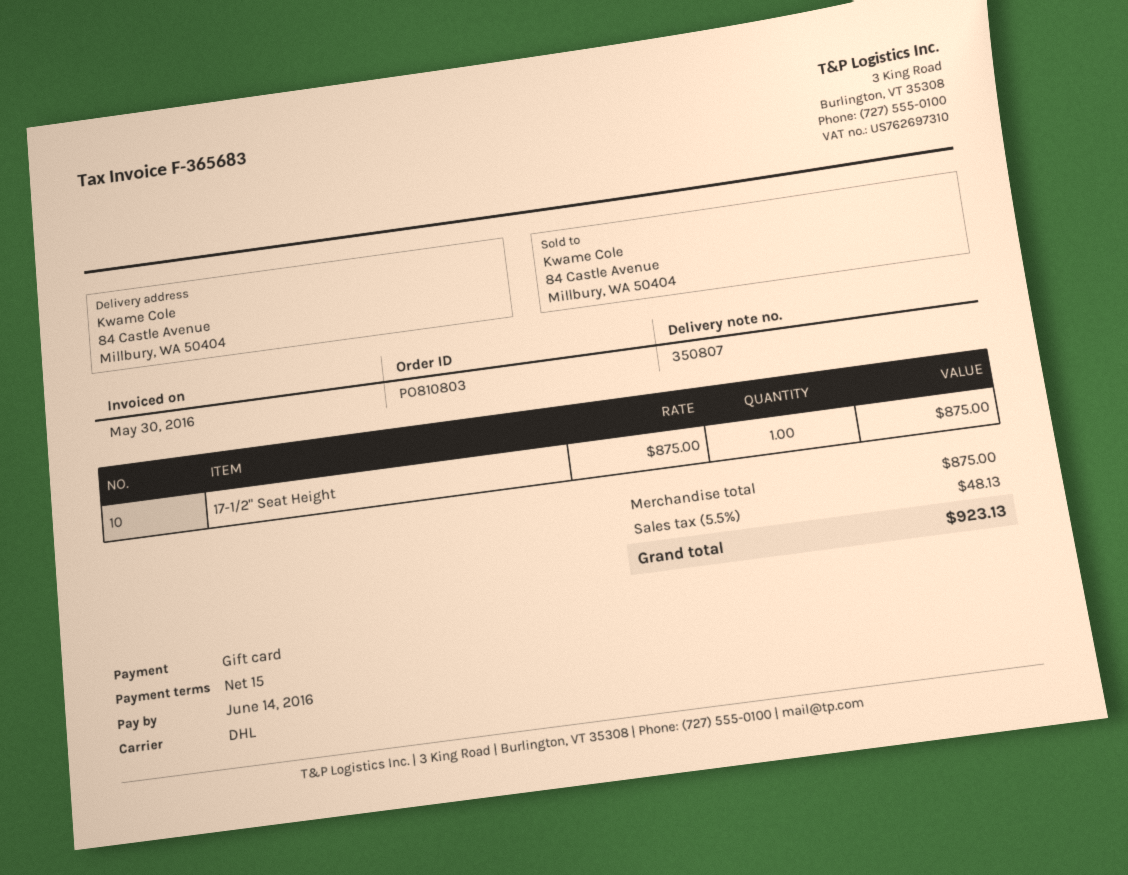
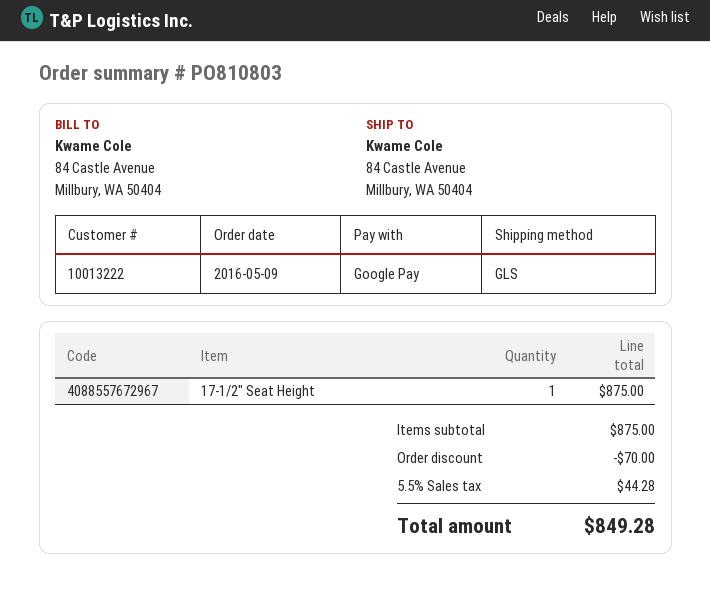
payment method: gift card -> Google Pay
shipping method: DHL -> GLS
discount: none -> 70.00
tax: 5.5% = 48.13 -> 5.5% = 44.28
total: 923.13 -> 849.28

